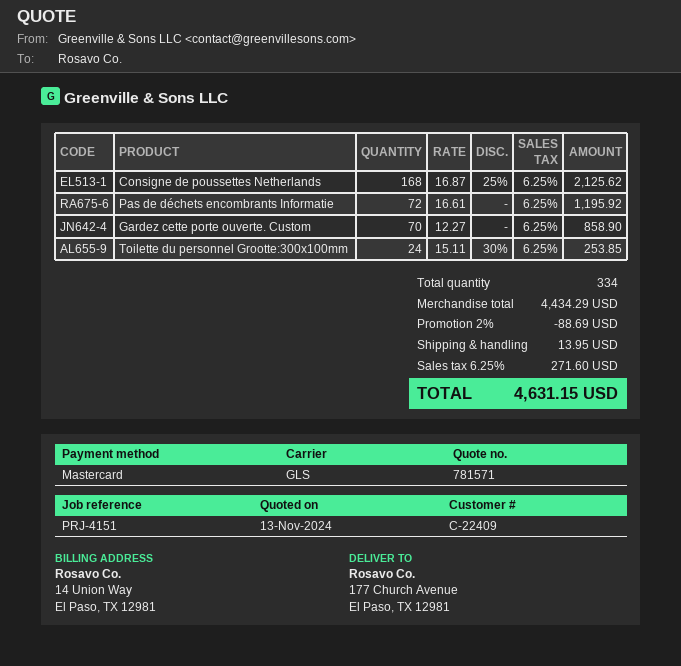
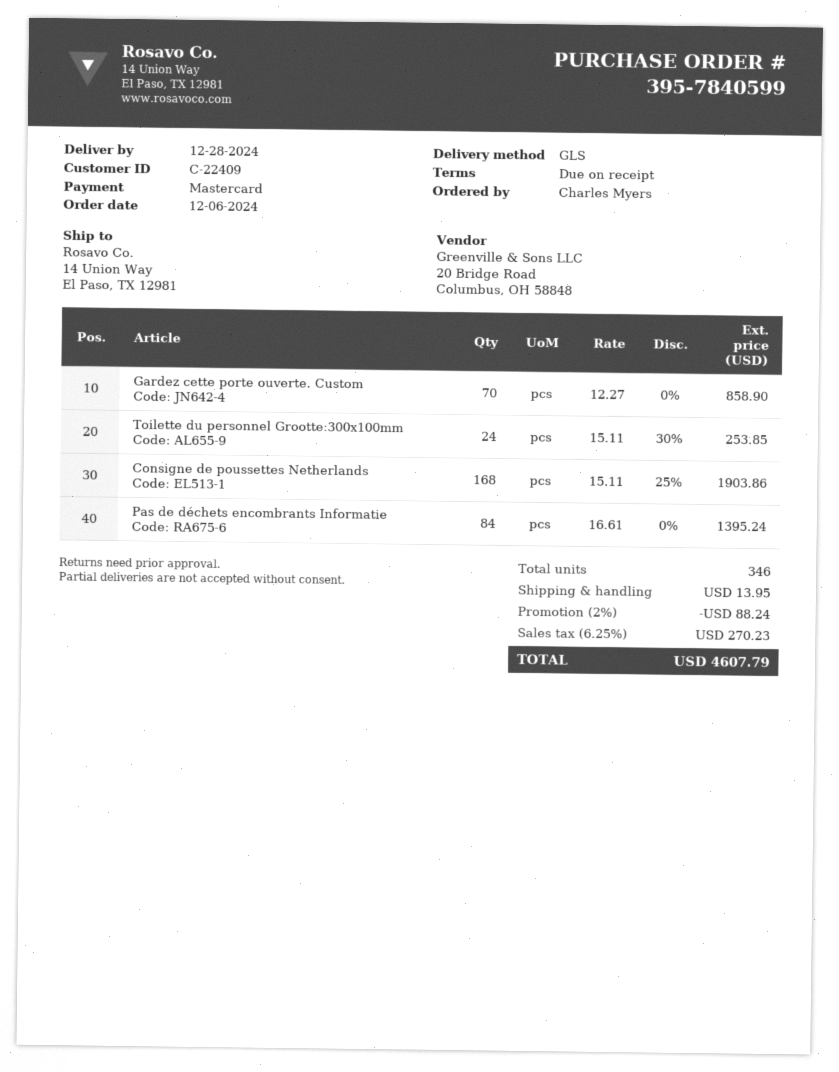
ship to: 177 Church Avenue, El Paso, TX 12981 -> 14 Union Way, El Paso, TX 12981
Consigne de poussettes Netherlands: 168 x 16.87 - 25% = 2125.62 -> 168 x 15.11 - 25% = 1903.86
Pas de déchets encombrants Informatie: 72 x 16.61 = 1195.92 -> 84 x 16.61 = 1395.24
total quantity: 334 -> 346
discount: 2% = 88.69 -> 2% = 88.24
tax: 6.25% = 271.60 -> 6.25% = 270.23
total: 4631.15 -> 4607.79

